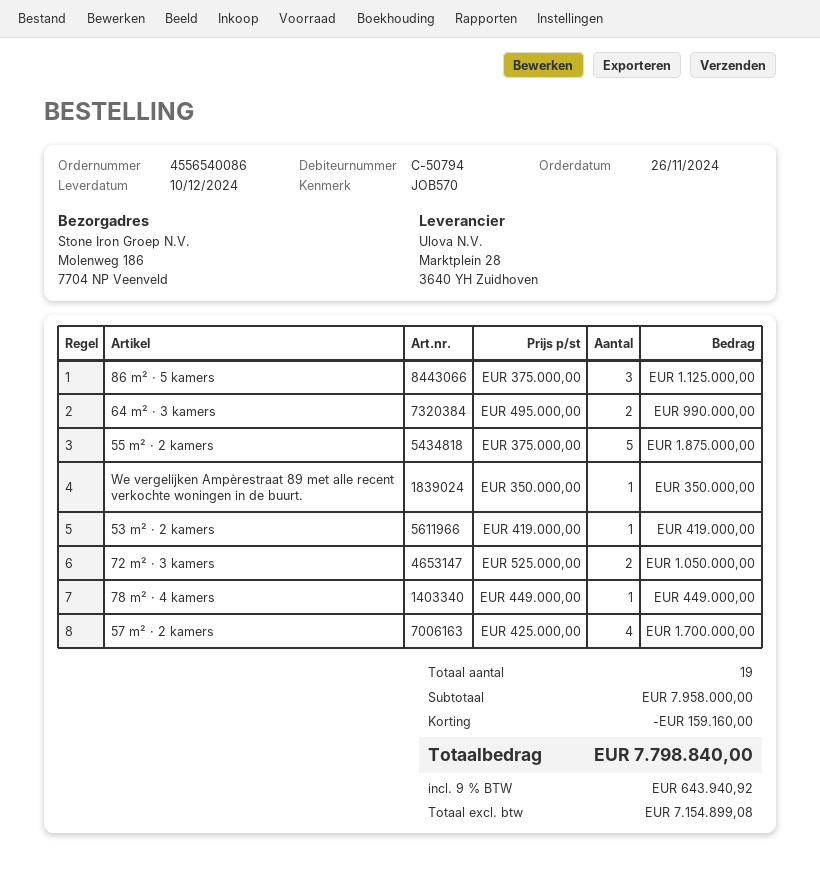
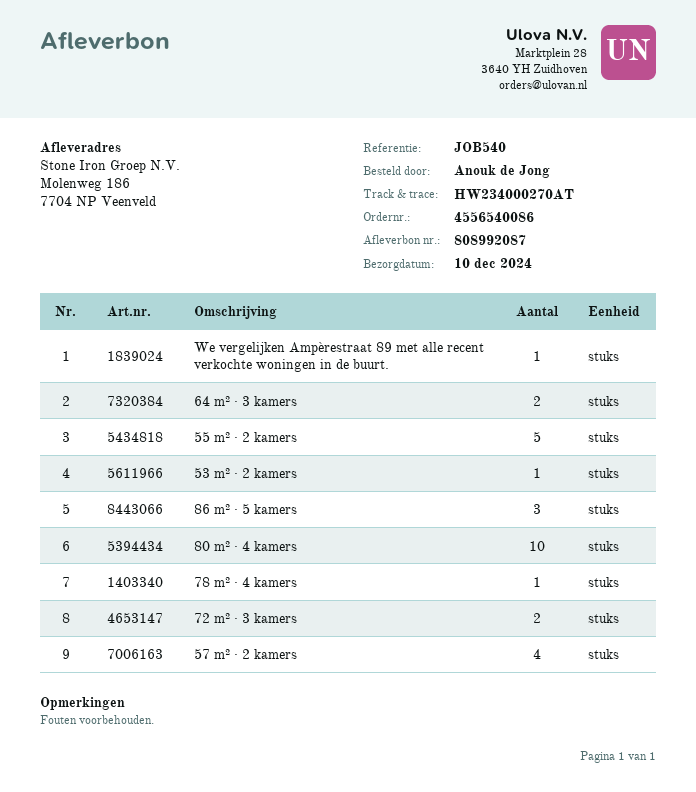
reference: JOB570 -> JOB540
80 m² · 4 kamers: none -> 10

